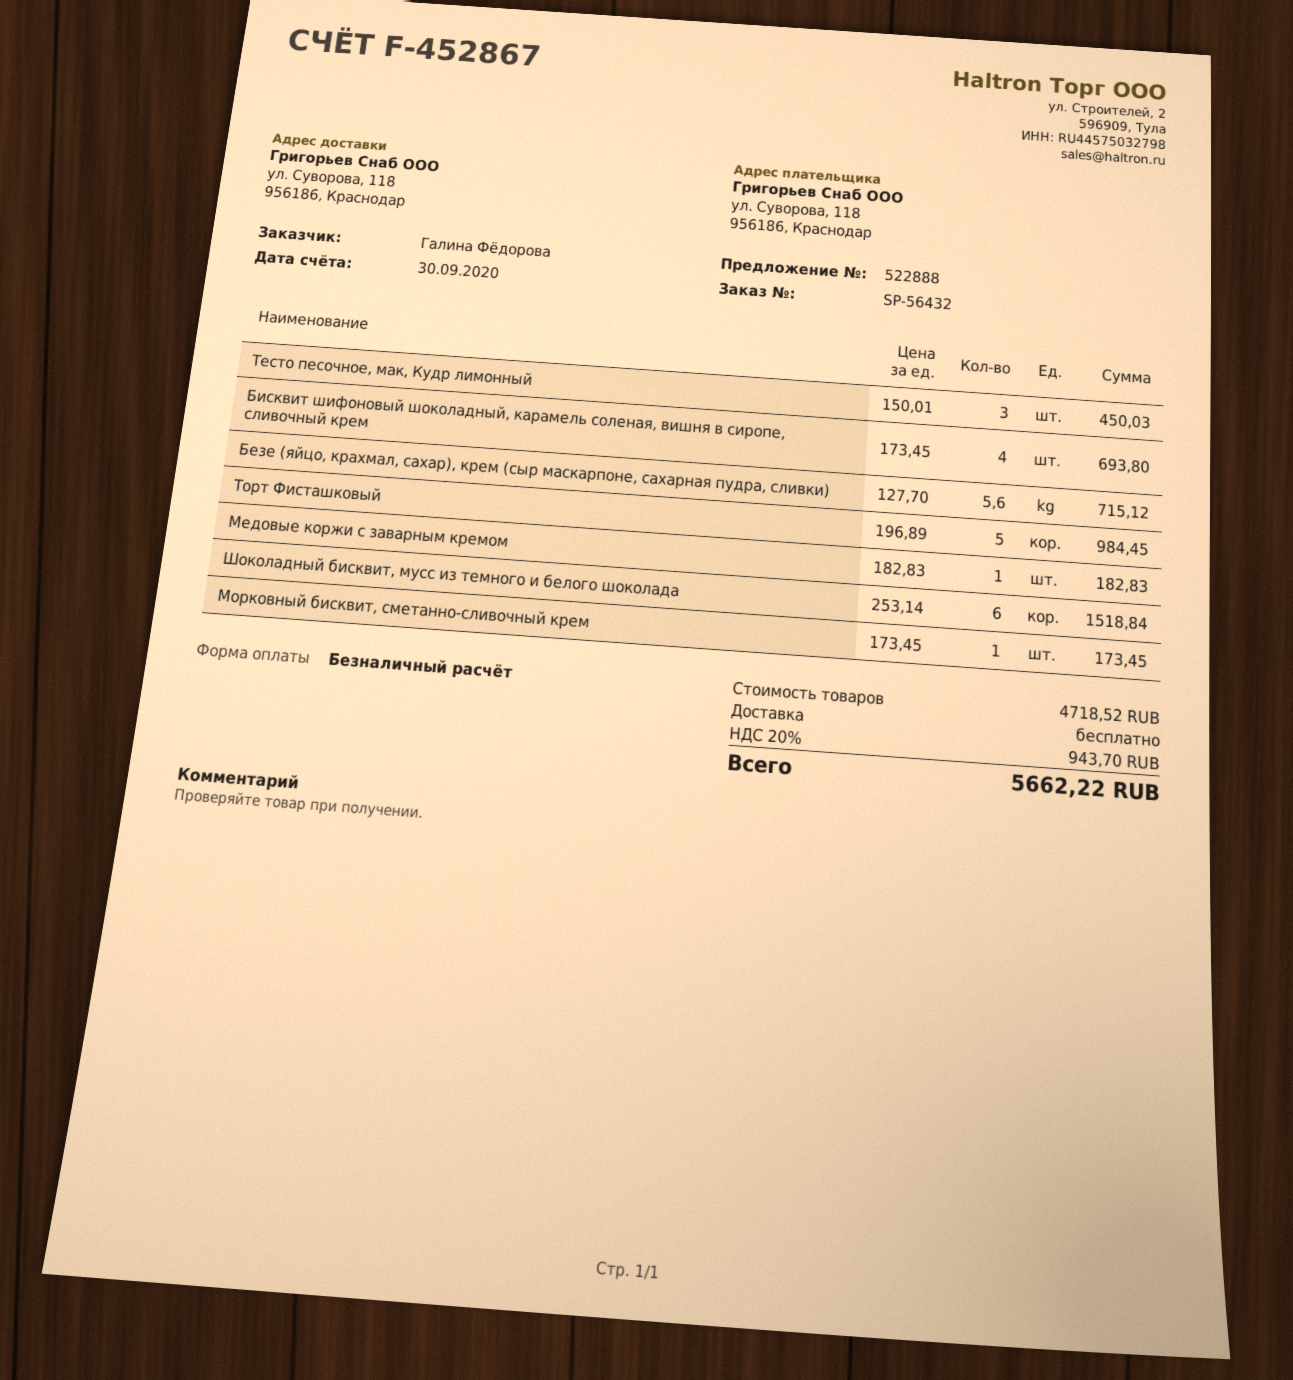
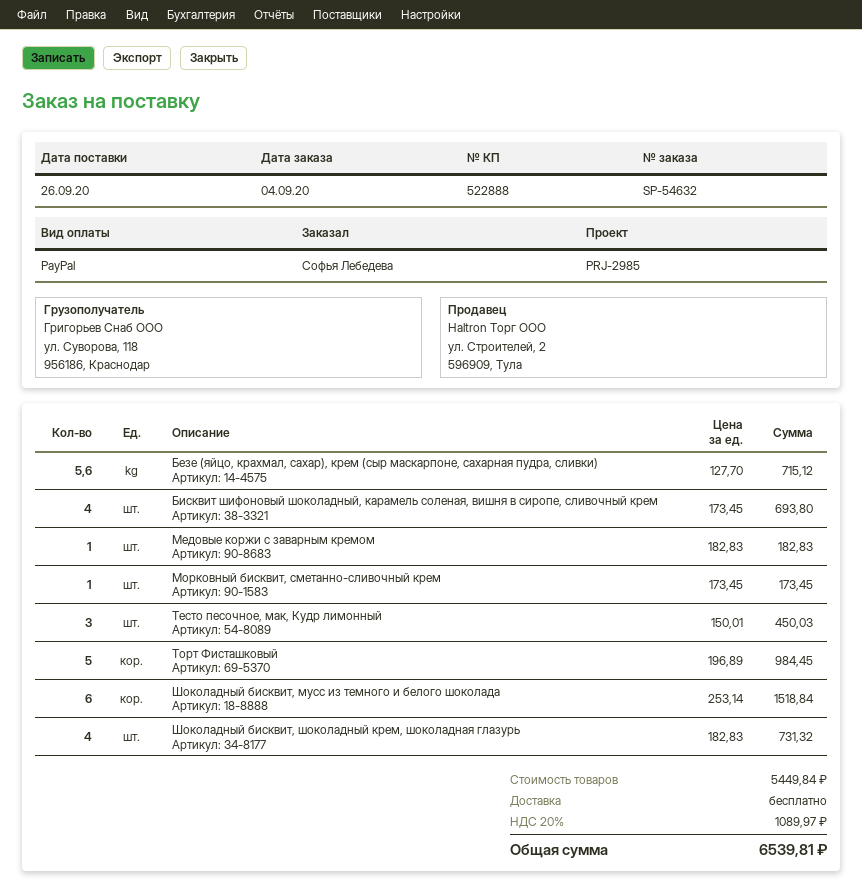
order number: SP-56432 -> SP-54632
ordered by: Галина Фёдорова -> Софья Лебедева
payment method: bank transfer -> PayPal
Шоколадный бисквит, шоколадный крем, шоколадная глазурь: none -> 4 x 182.83 = 731.32
subtotal: 4718.52 -> 5449.84
tax: 20% = 943.70 -> 20% = 1089.97
total: 5662.22 -> 6539.81

